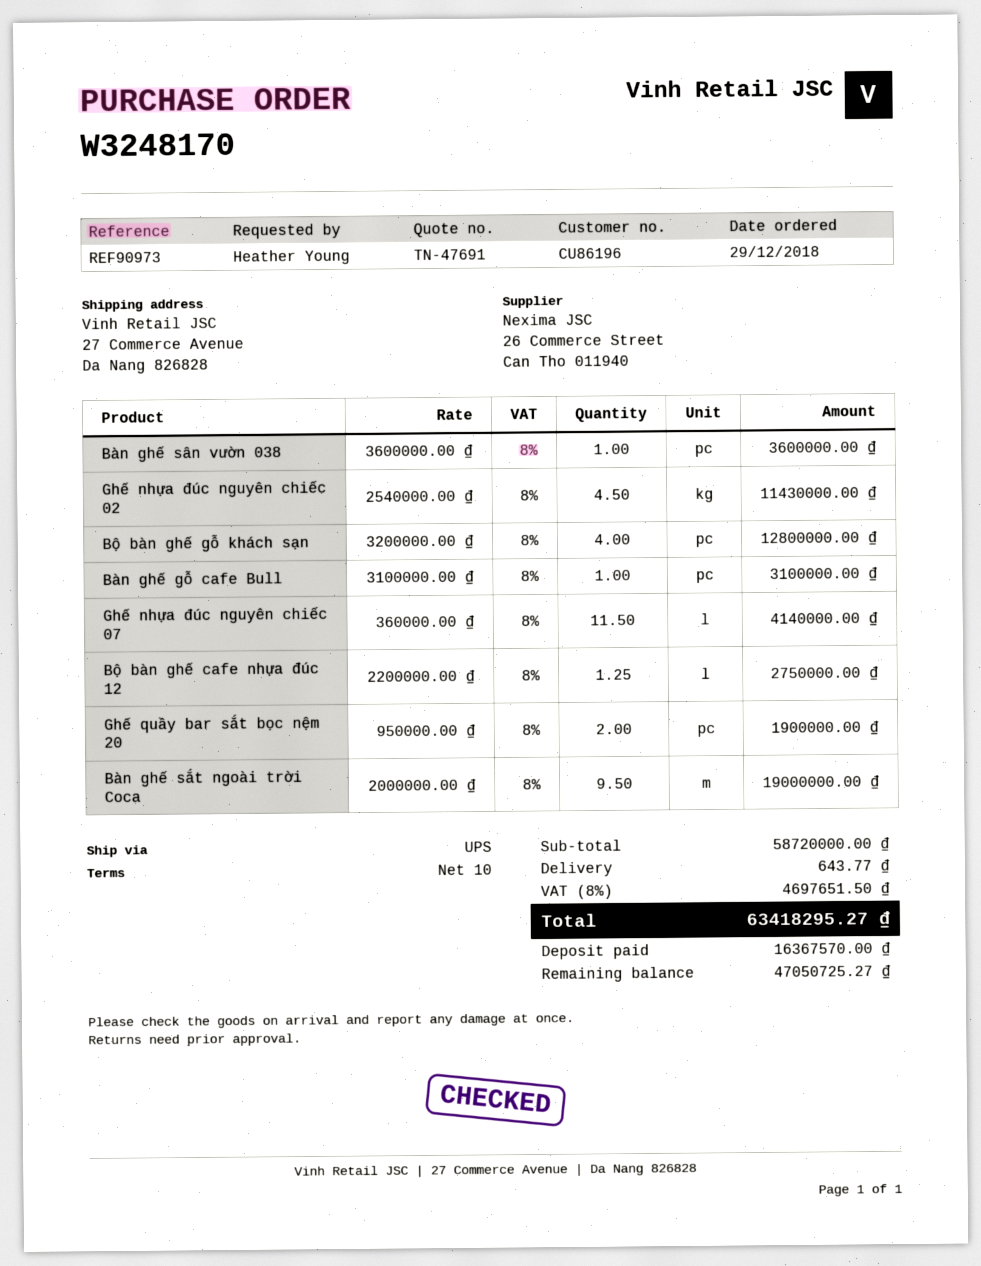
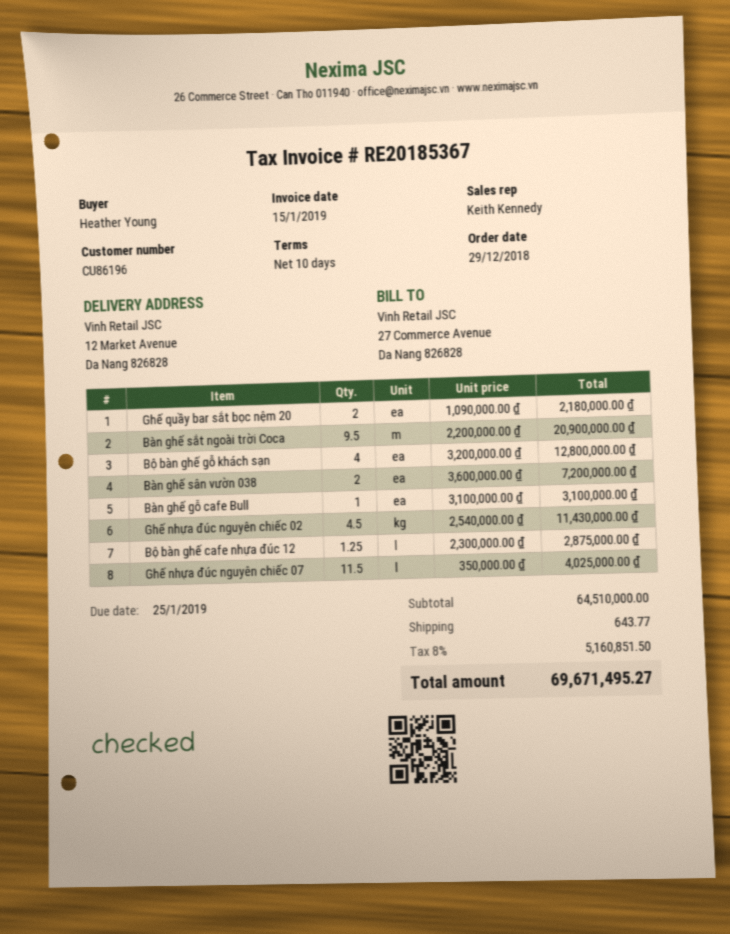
ship to: 27 Commerce Avenue, Da Nang 826828 -> 12 Market Avenue, Da Nang 826828
Bàn ghế sân vườn 038: 1 x 3600000.00 = 3600000.00 -> 2 x 3600000.00 = 7200000.00
Ghế nhựa đúc nguyên chiếc 07: 11.5 x 360000.00 = 4140000.00 -> 11.5 x 350000.00 = 4025000.00
Bộ bàn ghế cafe nhựa đúc 12: 1.25 x 2200000.00 = 2750000.00 -> 1.25 x 2300000.00 = 2875000.00
Ghế quầy bar sắt bọc nệm 20: 2 x 950000.00 = 1900000.00 -> 2 x 1090000.00 = 2180000.00
Bàn ghế sắt ngoài trời Coca: 9.5 x 2000000.00 = 19000000.00 -> 9.5 x 2200000.00 = 20900000.00
subtotal: 58720000.00 -> 64510000.00
tax: 8% = 4697651.50 -> 8% = 5160851.50
total: 63418295.27 -> 69671495.27

